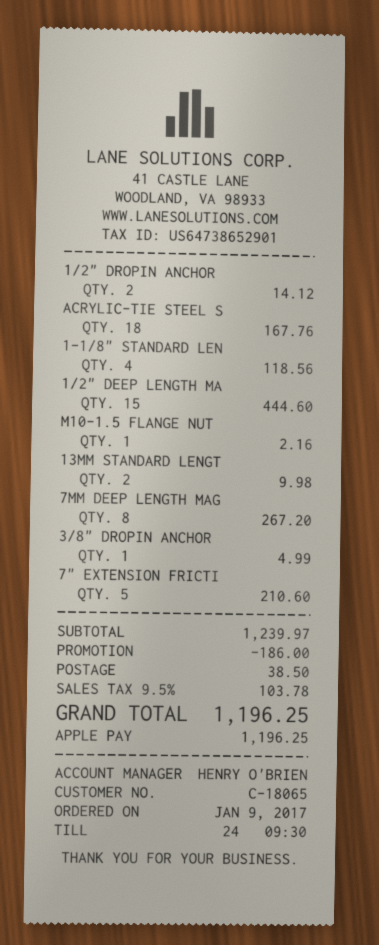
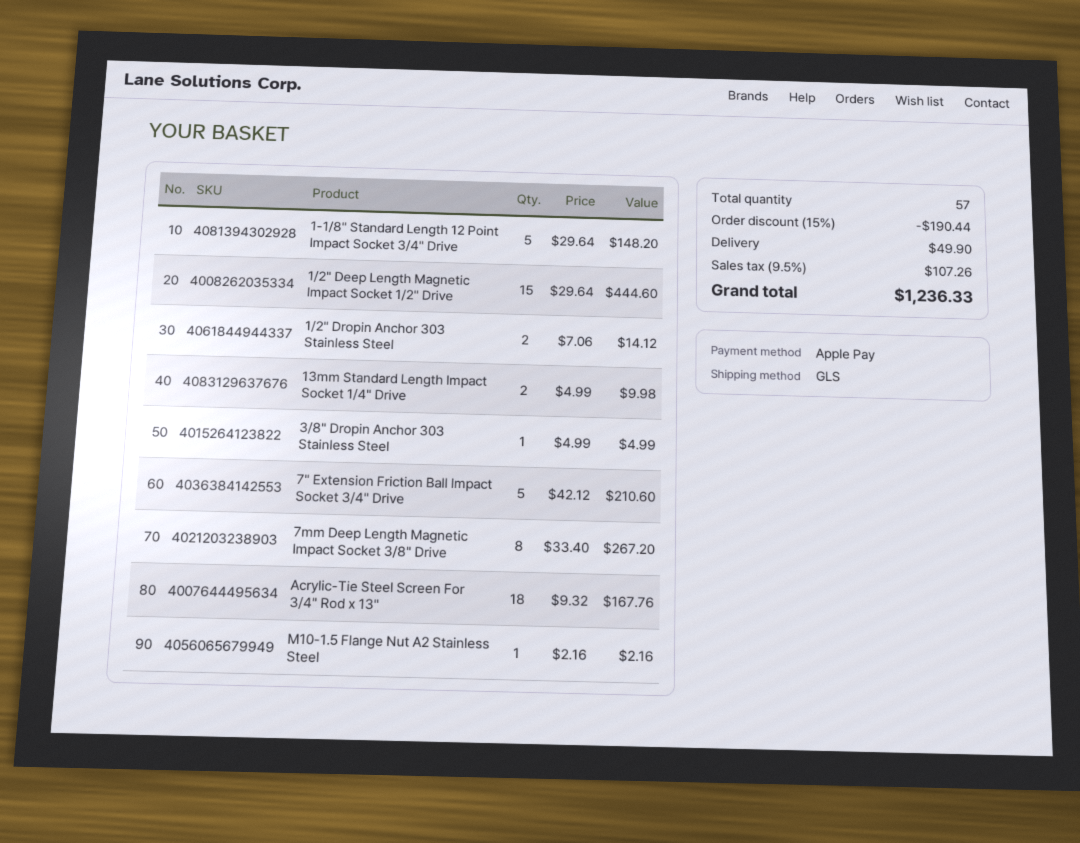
1-1/8" STANDARD LEN: 4 for 118.56 -> 5 for 148.20
discount: 186.00 -> 190.44
shipping: 38.50 -> 49.90
tax: 9.5% = 103.78 -> 9.5% = 107.26
total: 1196.25 -> 1236.33

